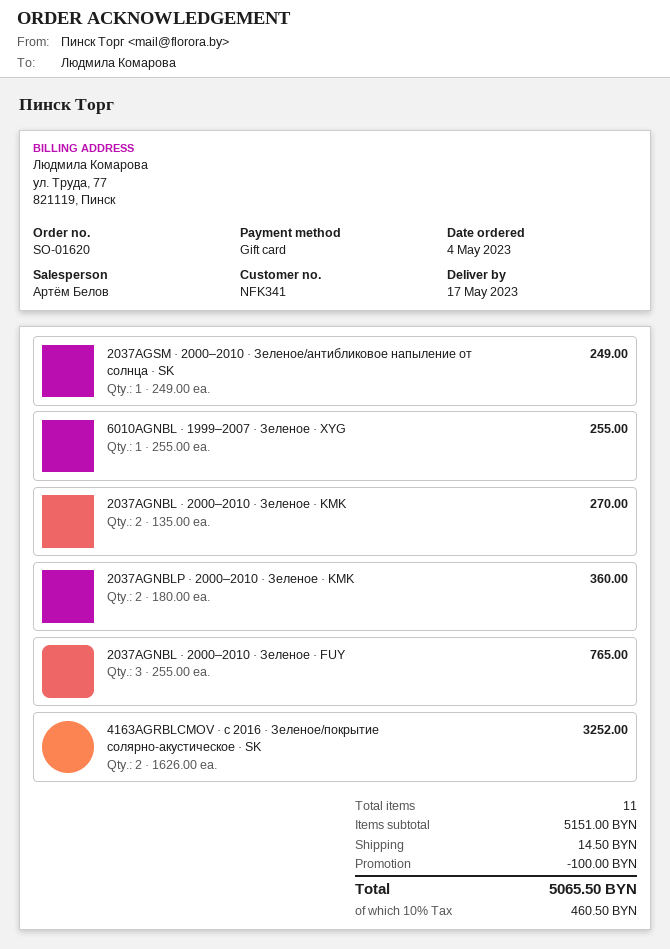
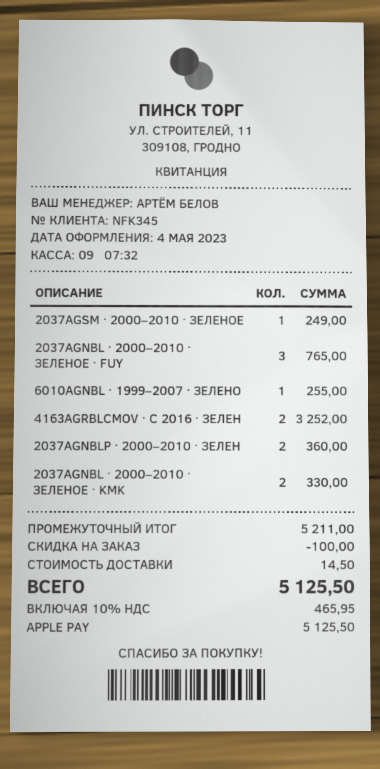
customer number: NFK341 -> NFK345
payment method: gift card -> Apple Pay
2037AGNBL · 2000–2010 · Зеленое · KMK: 2 for 270.00 -> 2 for 330.00
subtotal: 5151.00 -> 5211.00
tax: 10% = 460.50 -> 10% = 465.95
total: 5065.50 -> 5125.50

